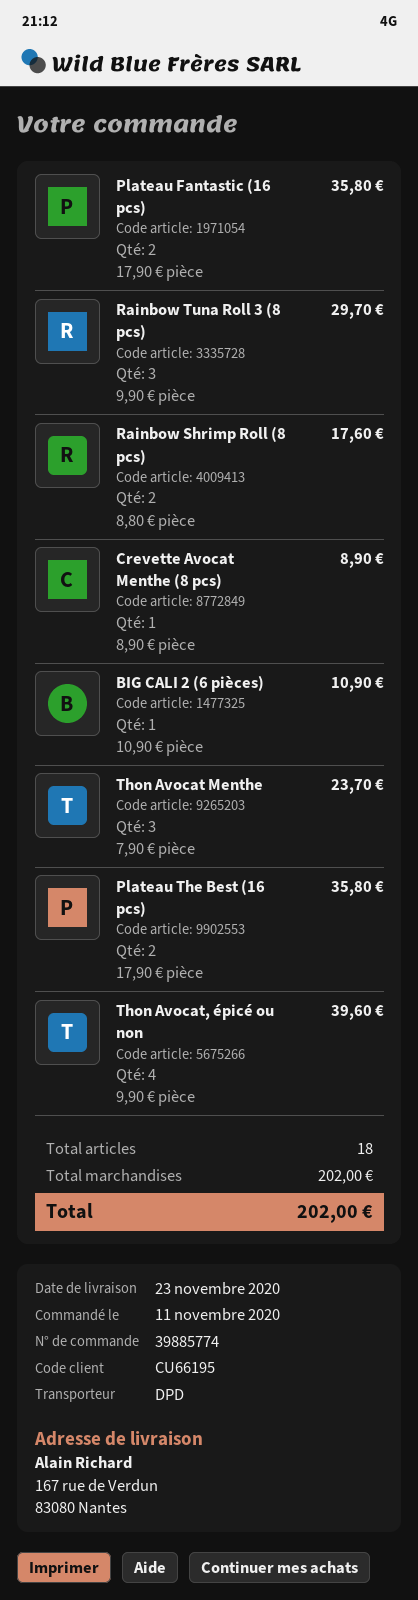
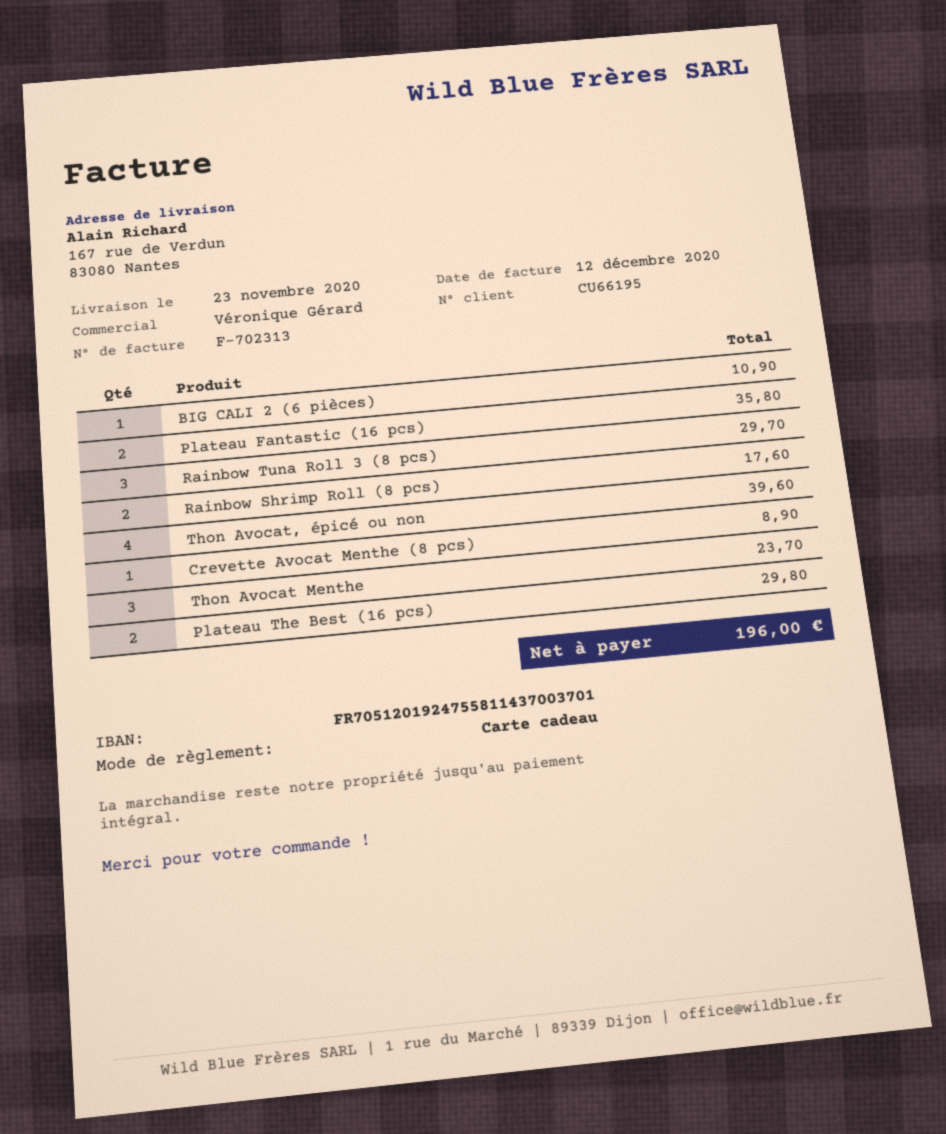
Plateau The Best (16 pcs): 2 for 35.80 -> 2 for 29.80
total: 202.00 -> 196.00

